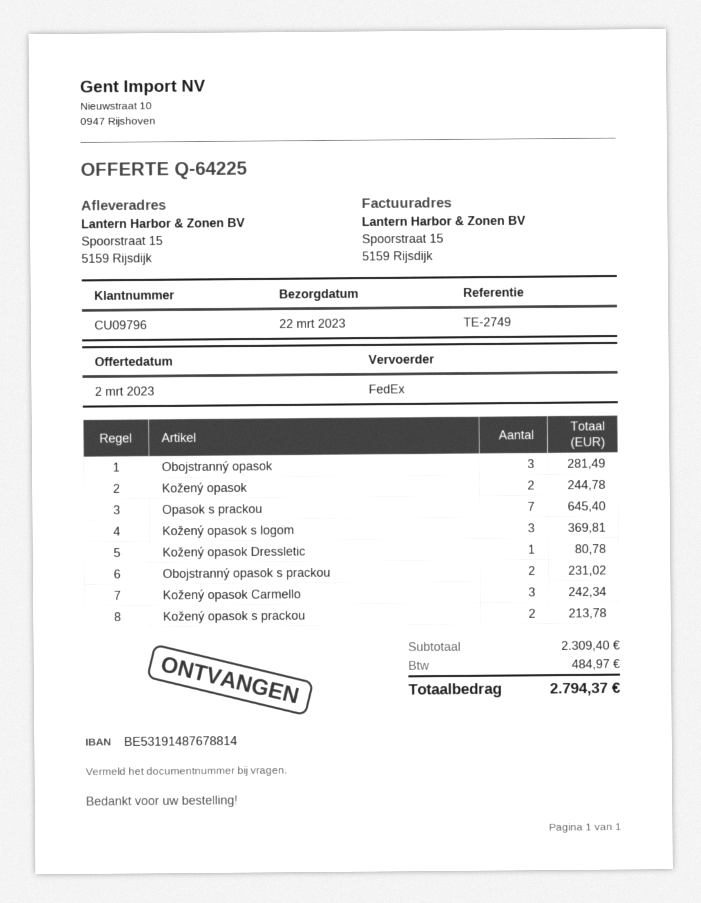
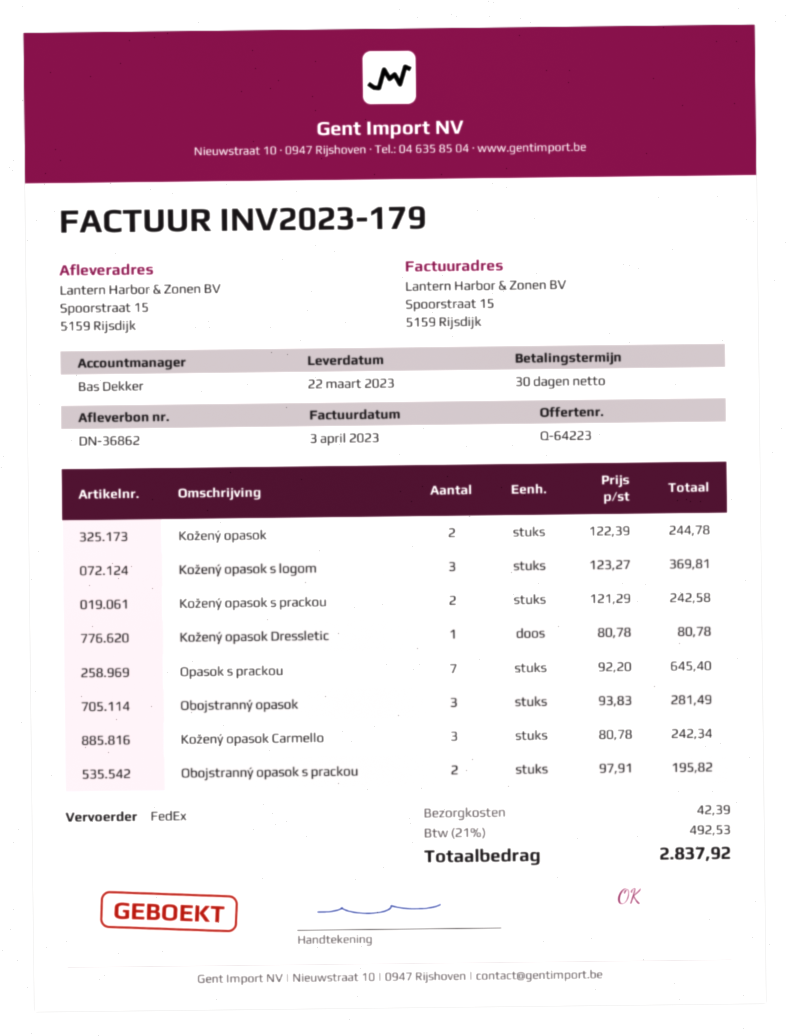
quote number: Q-64225 -> Q-64223
Obojstranný opasok s prackou: 2 for 231.02 -> 2 for 195.82
Kožený opasok s prackou: 2 for 213.78 -> 2 for 242.58
shipping: none -> 42.39
tax: 484.97 -> 492.53
total: 2794.37 -> 2837.92

